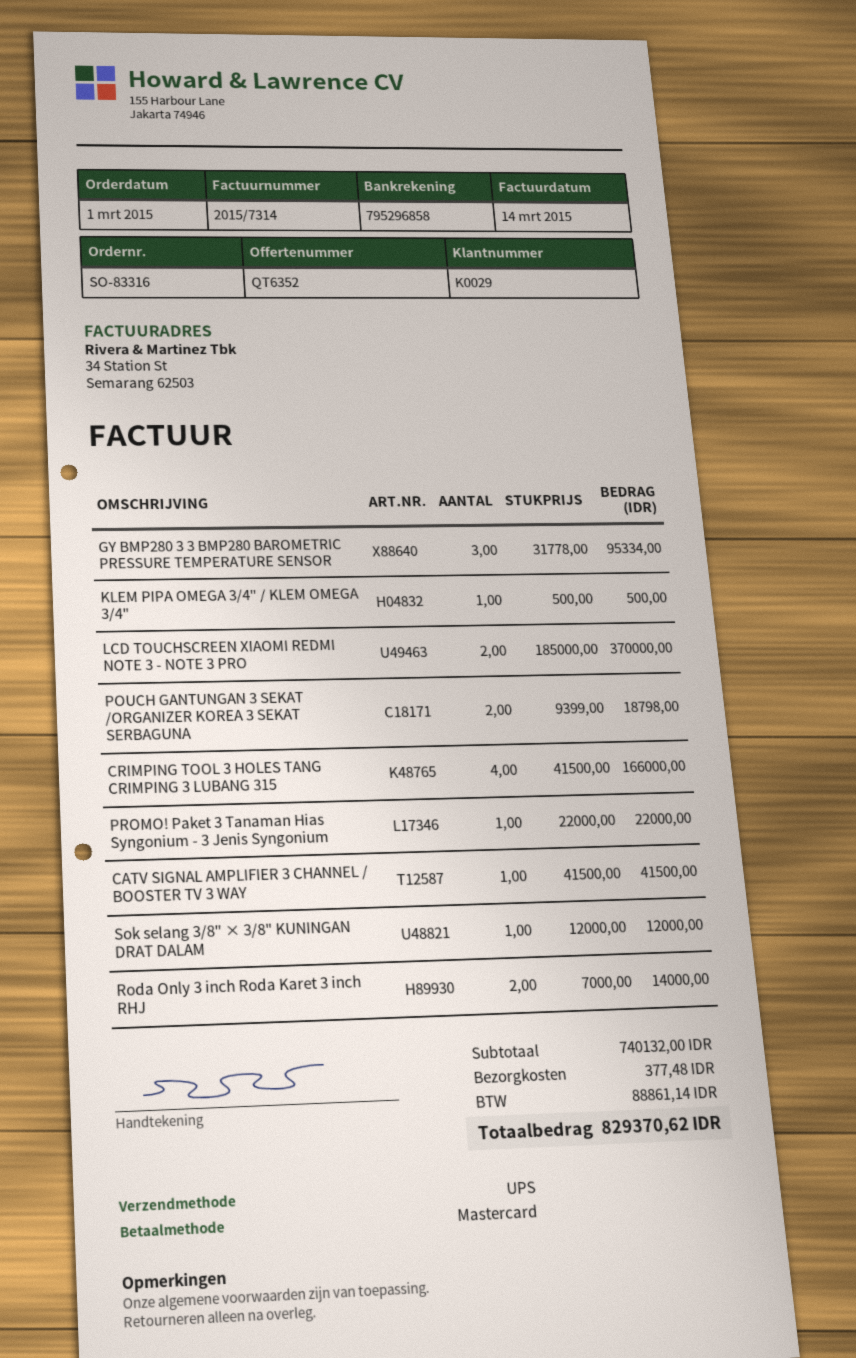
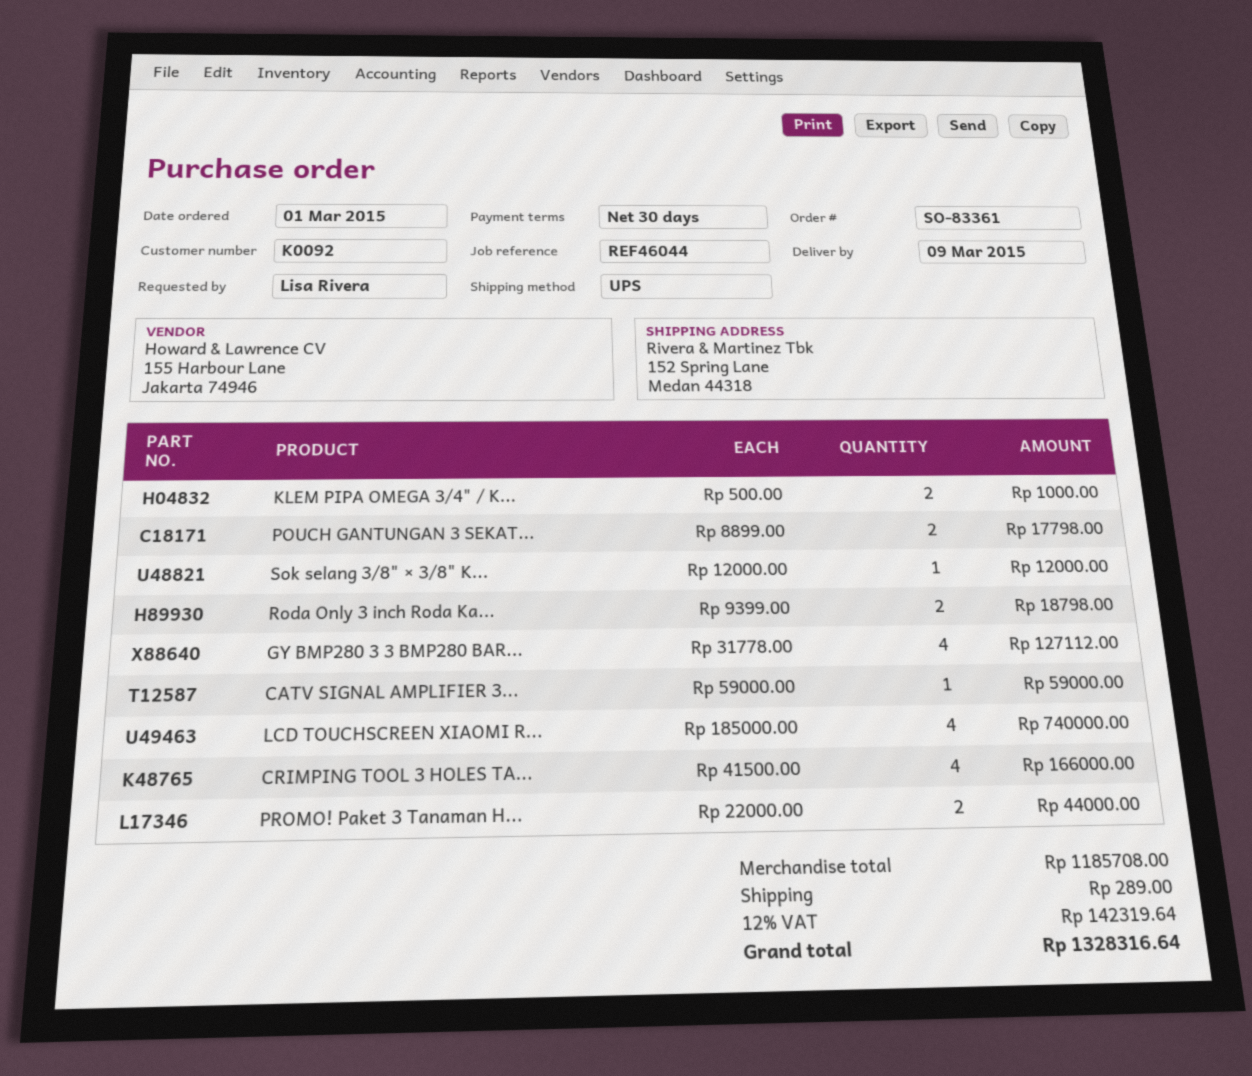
order number: SO-83316 -> SO-83361
customer number: K0029 -> K0092
GY BMP280 3 3 BMP280 BAROMETRIC PRESSURE TEMPERATURE SENSOR: 3 x 31778.00 = 95334.00 -> 4 x 31778.00 = 127112.00
KLEM PIPA OMEGA 3/4" / KLEM OMEGA 3/4": 1 x 500.00 = 500.00 -> 2 x 500.00 = 1000.00
LCD TOUCHSCREEN XIAOMI REDMI NOTE 3 - NOTE 3 PRO: 2 x 185000.00 = 370000.00 -> 4 x 185000.00 = 740000.00
POUCH GANTUNGAN 3 SEKAT /ORGANIZER KOREA 3 SEKAT SERBAGUNA: 2 x 9399.00 = 18798.00 -> 2 x 8899.00 = 17798.00
PROMO! Paket 3 Tanaman Hias Syngonium - 3 Jenis Syngonium: 1 x 22000.00 = 22000.00 -> 2 x 22000.00 = 44000.00
CATV SIGNAL AMPLIFIER 3 CHANNEL / BOOSTER TV 3 WAY: 1 x 41500.00 = 41500.00 -> 1 x 59000.00 = 59000.00
Roda Only 3 inch Roda Karet 3 inch RHJ: 2 x 7000.00 = 14000.00 -> 2 x 9399.00 = 18798.00
subtotal: 740132.00 -> 1185708.00
shipping: 377.48 -> 289.00
tax: 88861.14 -> 142319.64
total: 829370.62 -> 1328316.64

